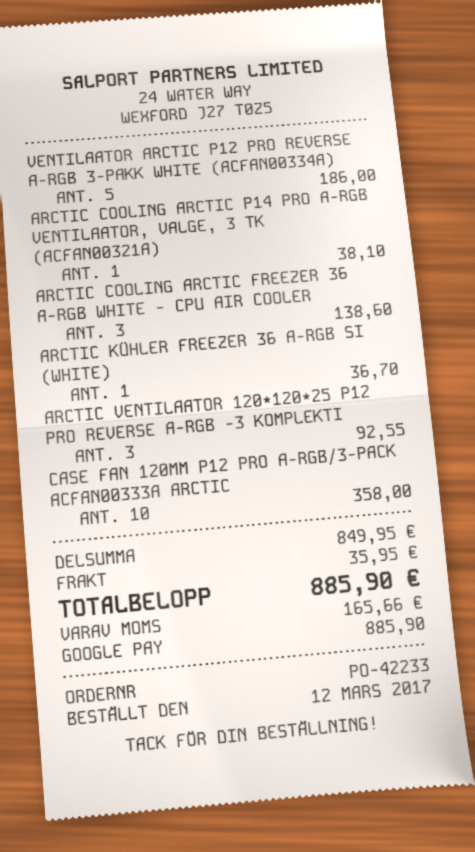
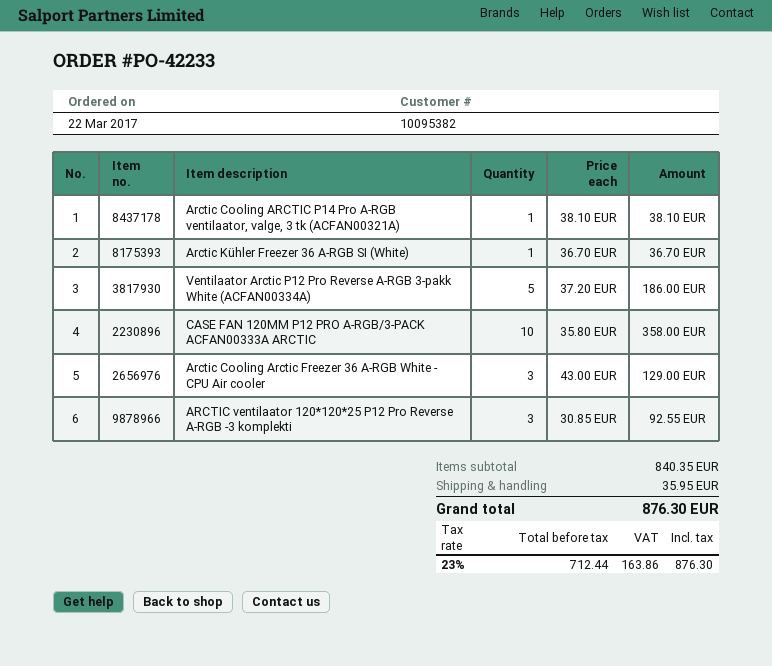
order date: 2017-03-12 -> 2017-03-22
ARCTIC COOLING ARCTIC FREEZER 36 A-RGB WHITE - CPU AIR COOLER: 3 for 138.60 -> 3 for 129.00
subtotal: 849.95 -> 840.35
tax: 165.66 -> 163.86
total: 885.90 -> 876.30

